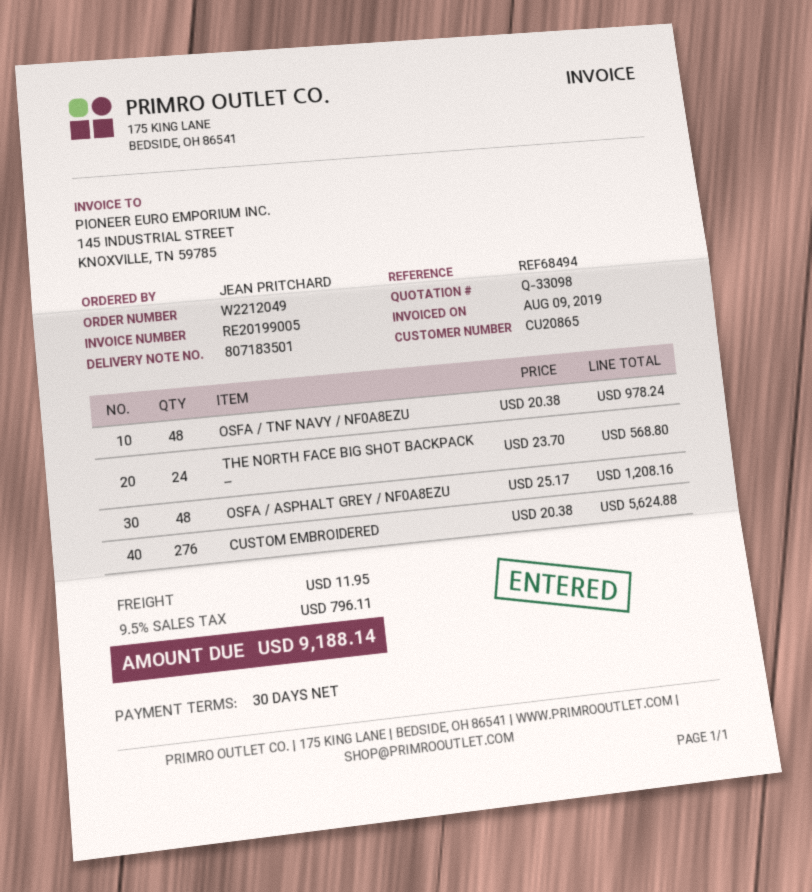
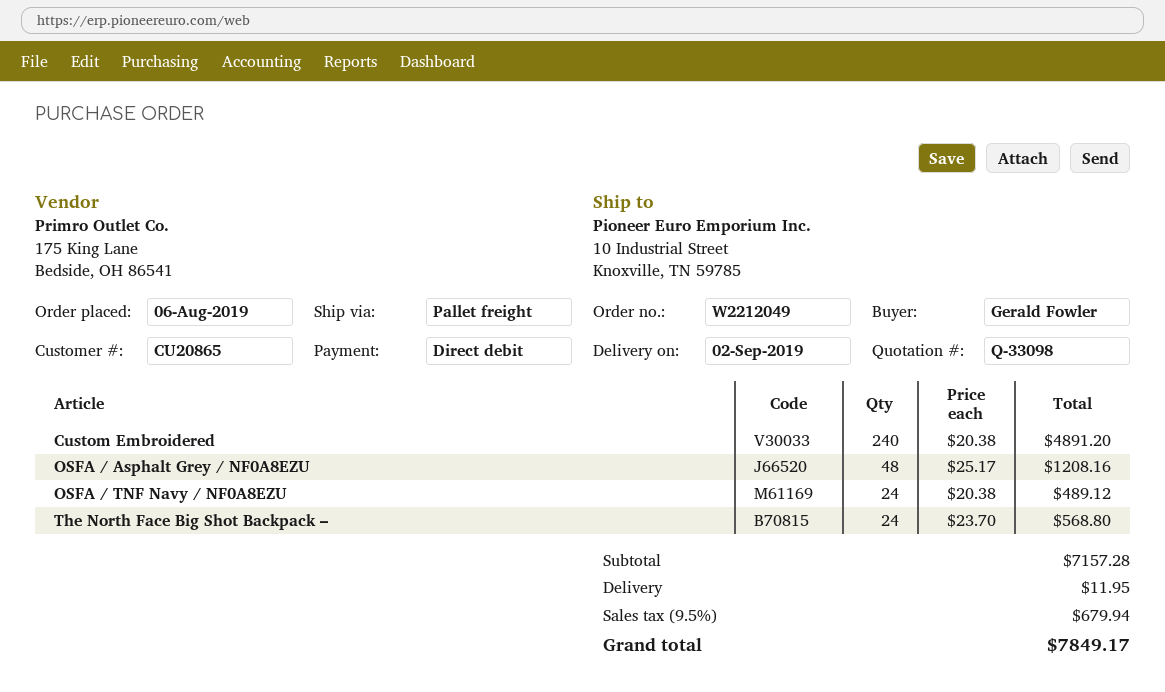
ordered by: JEAN PRITCHARD -> Gerald Fowler
OSFA / TNF NAVY / NF0A8EZU: 48 x 20.38 = 978.24 -> 24 x 20.38 = 489.12
CUSTOM EMBROIDERED: 276 x 20.38 = 5624.88 -> 240 x 20.38 = 4891.20
tax: 9.5% = 796.11 -> 9.5% = 679.94
total: 9188.14 -> 7849.17

